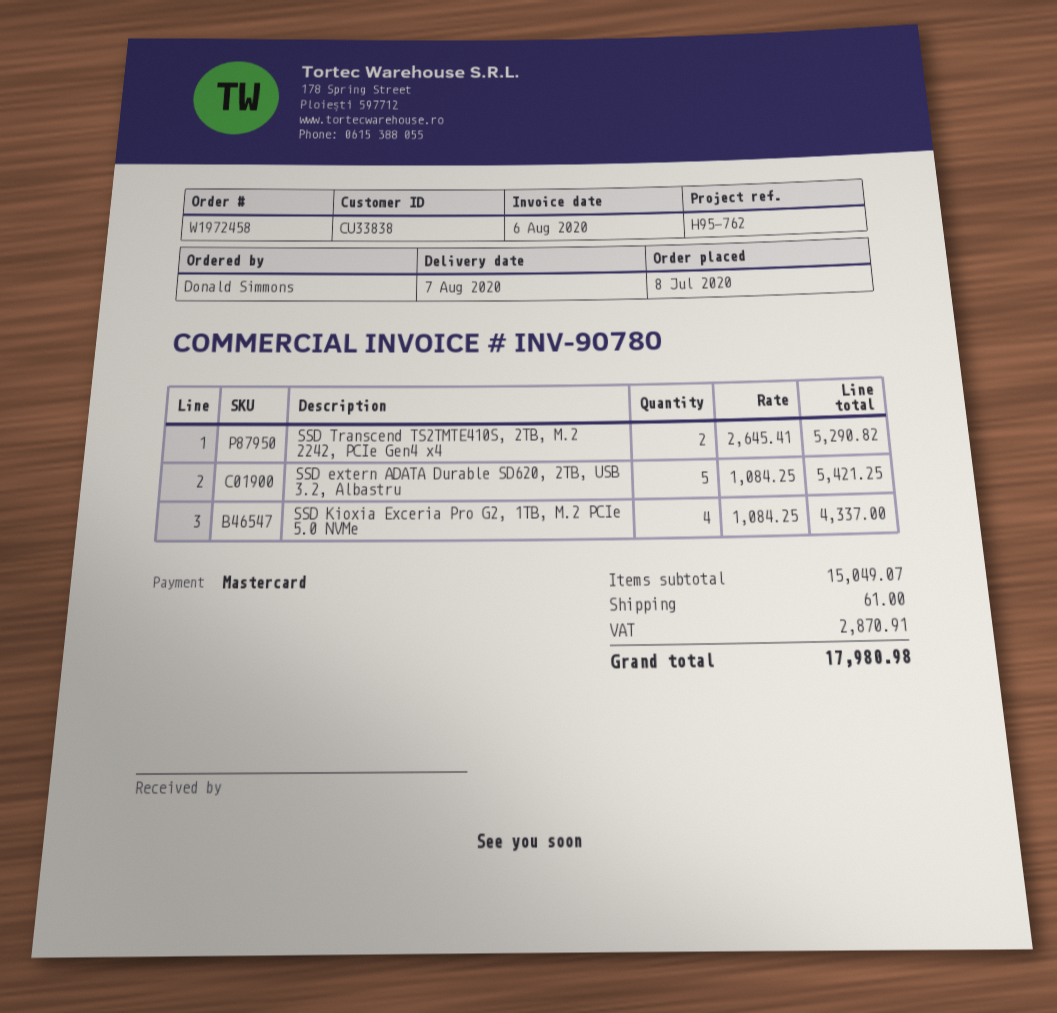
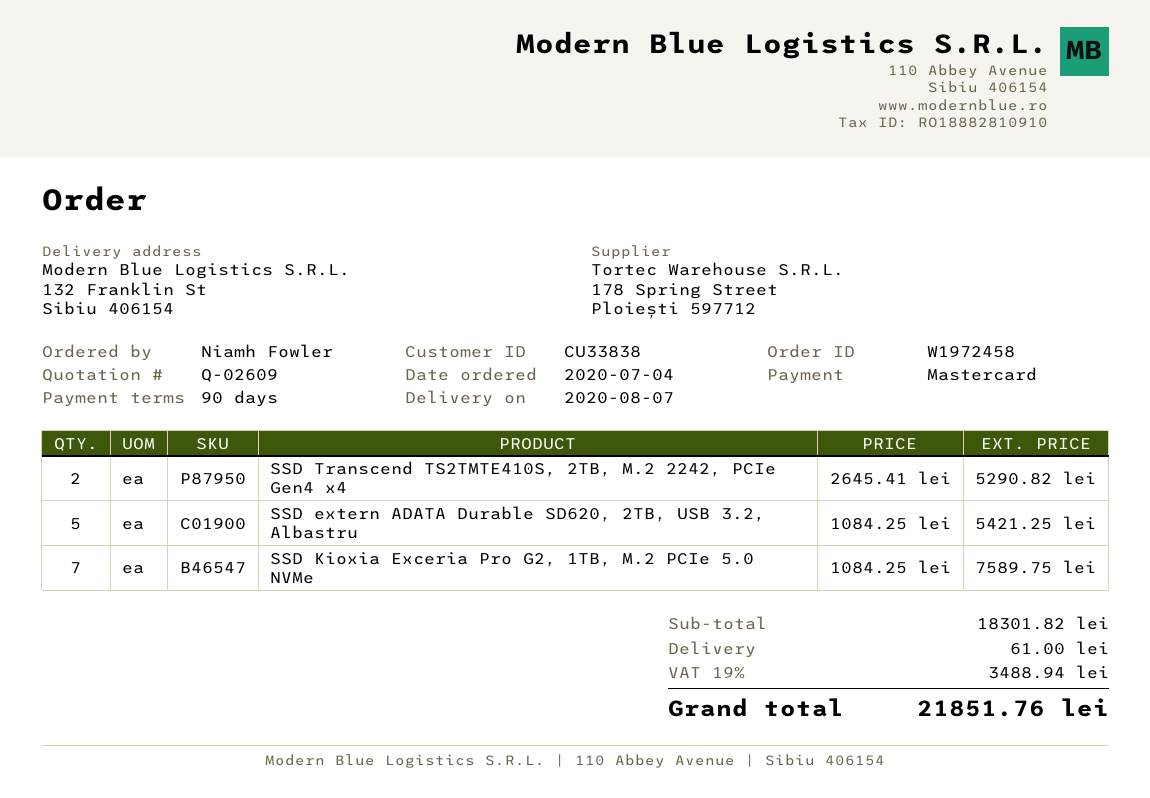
order date: 2020-07-08 -> 2020-07-04
ordered by: Donald Simmons -> Niamh Fowler
SSD Kioxia Exceria Pro G2, 1TB, M.2 PCIe 5.0 NVMe: 4 x 1084.25 = 4337.00 -> 7 x 1084.25 = 7589.75
subtotal: 15049.07 -> 18301.82
tax: 2870.91 -> 3488.94
total: 17980.98 -> 21851.76

